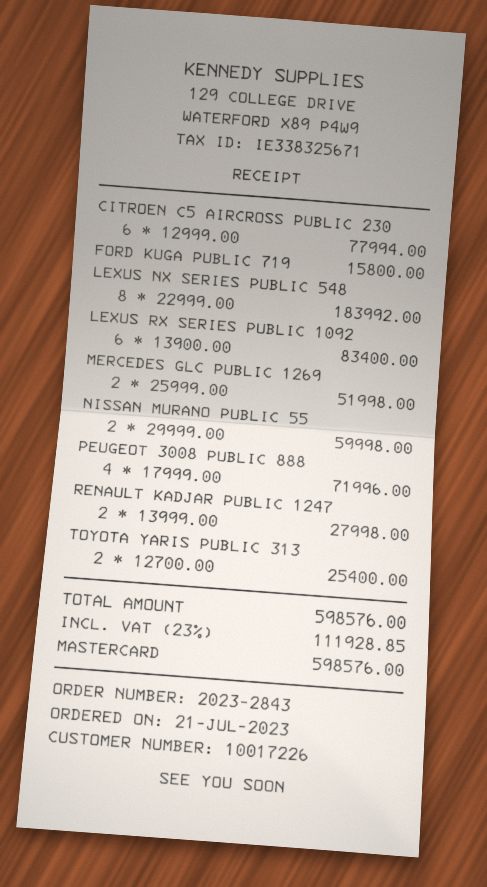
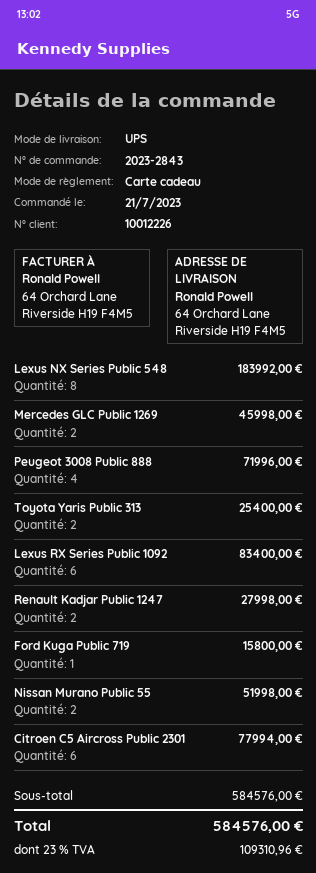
customer number: 10017226 -> 10012226
payment method: Mastercard -> gift card
MERCEDES GLC PUBLIC 1269: 2 for 51998.00 -> 2 for 45998.00
NISSAN MURANO PUBLIC 55: 2 for 59998.00 -> 2 for 51998.00
tax: 23% = 111928.85 -> 23% = 109310.96
total: 598576.00 -> 584576.00

